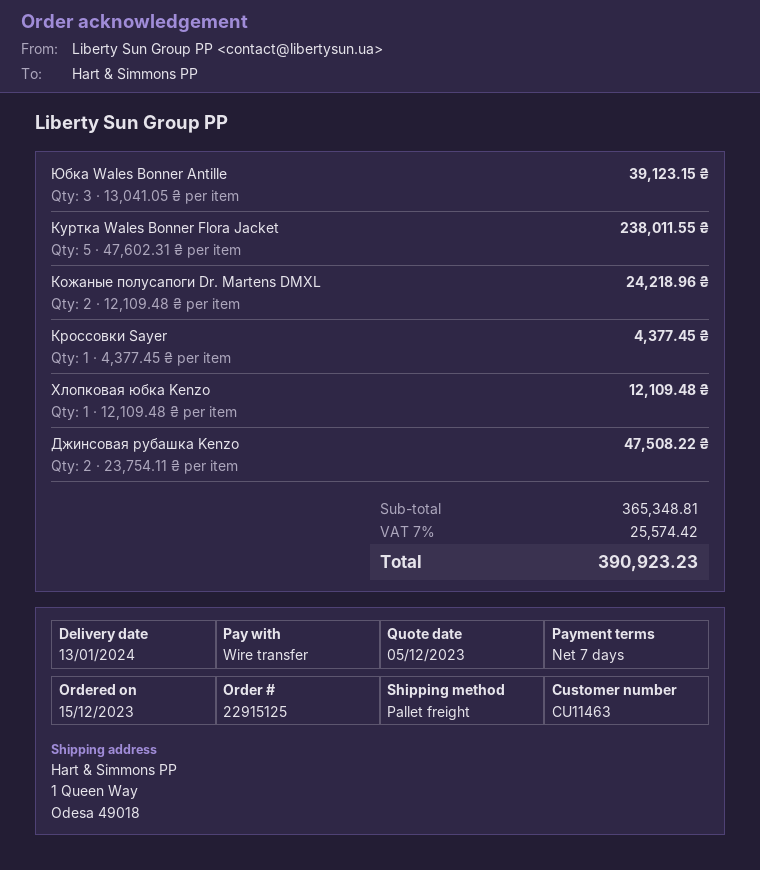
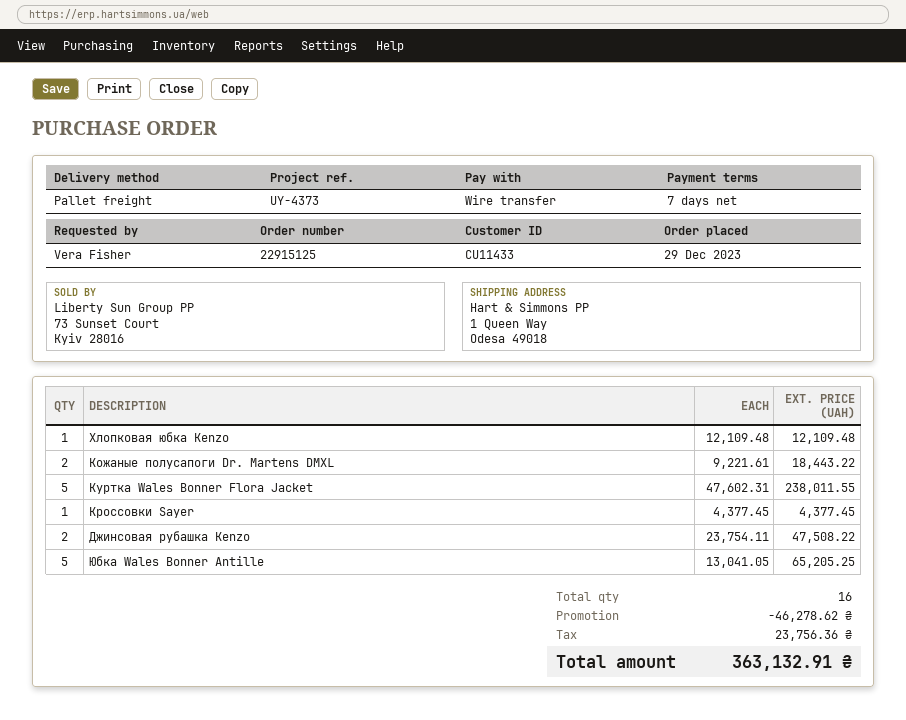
order date: 2023-12-15 -> 2023-12-29
customer number: CU11463 -> CU11433
Юбка Wales Bonner Antille: 3 x 13041.05 = 39123.15 -> 5 x 13041.05 = 65205.25
Кожаные полусапоги Dr. Martens DMXL: 2 x 12109.48 = 24218.96 -> 2 x 9221.61 = 18443.22
discount: none -> 46278.62
tax: 25574.42 -> 23756.36
total: 390923.23 -> 363132.91

